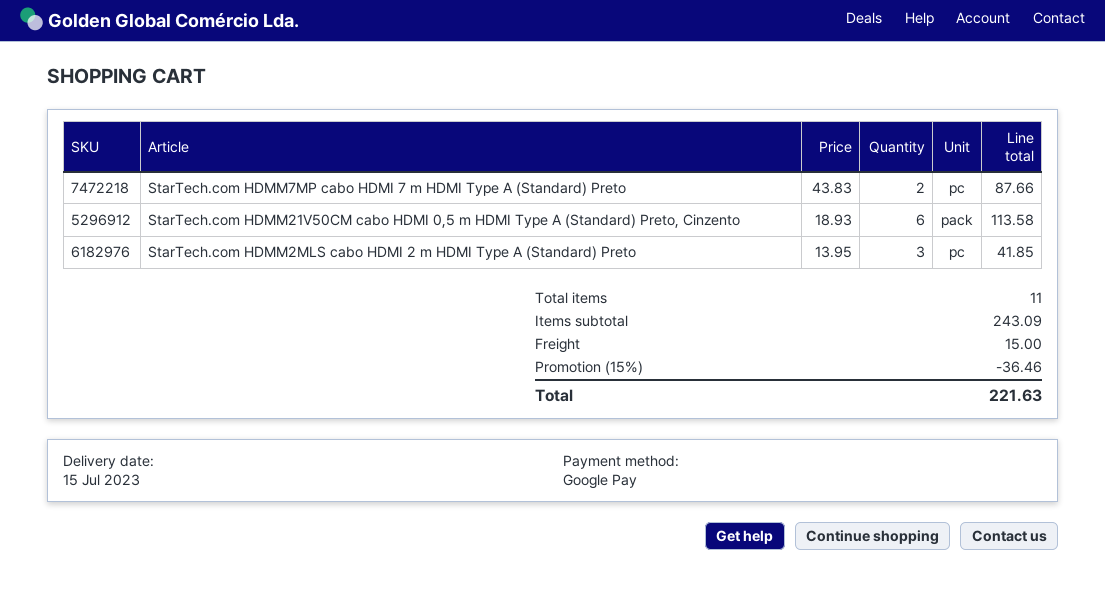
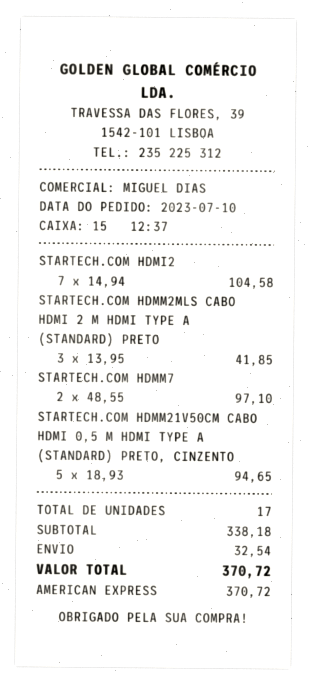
payment method: Google Pay -> American Express
StarTech.com HDMM7MP cabo HDMI 7 m HDMI Type A (Standard) Preto: 2 x 43.83 = 87.66 -> 2 x 48.55 = 97.10
StarTech.com HDMM21V50CM cabo HDMI 0,5 m HDMI Type A (Standard) Preto, Cinzento: 6 x 18.93 = 113.58 -> 5 x 18.93 = 94.65
STARTECH.COM HDMI2: none -> 7 x 14.94 = 104.58
total quantity: 11 -> 17
subtotal: 243.09 -> 338.18
discount: 15% = 36.46 -> none
shipping: 15.00 -> 32.54
total: 221.63 -> 370.72

